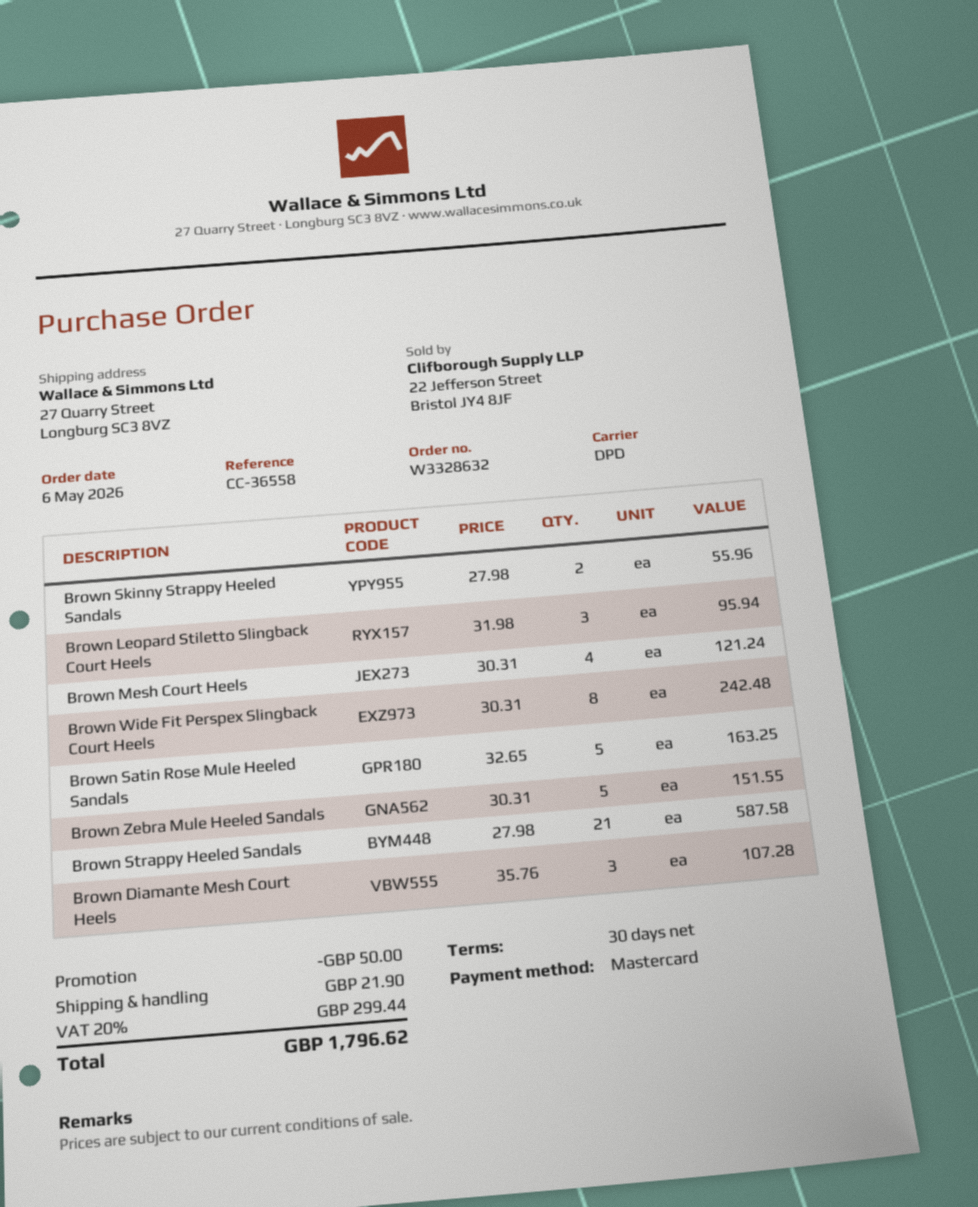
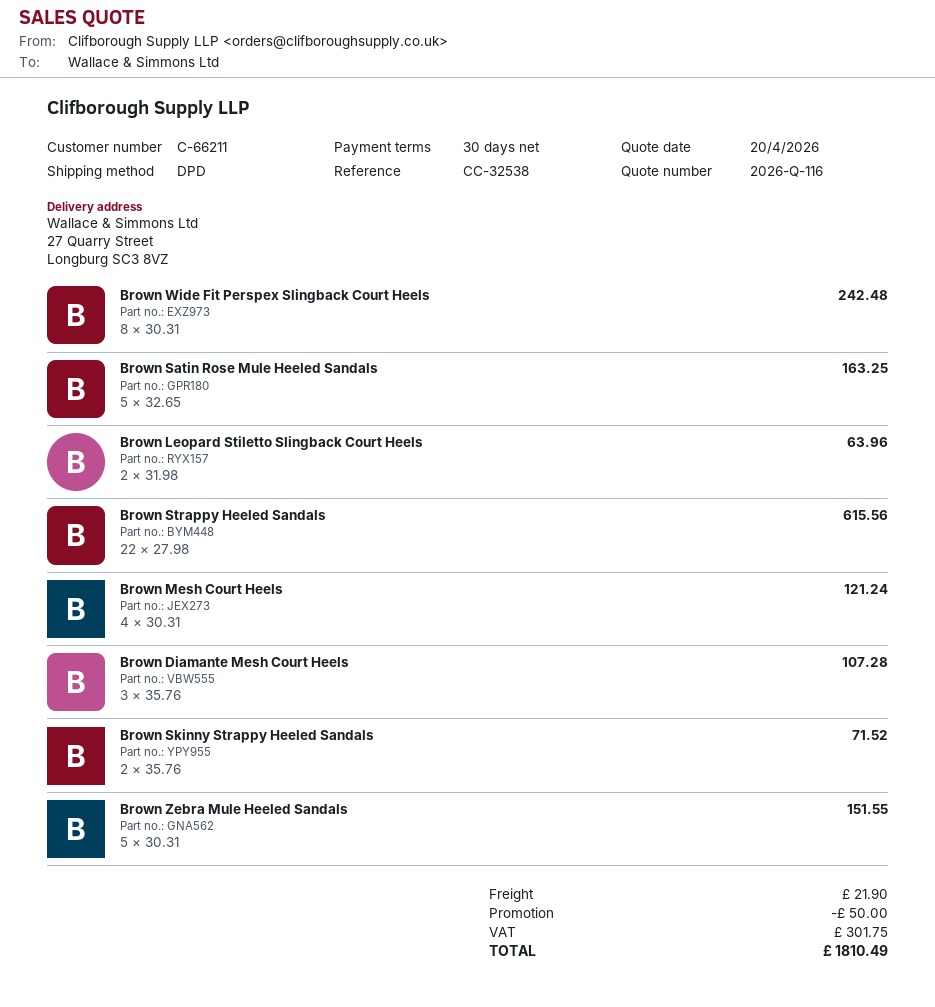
reference: CC-36558 -> CC-32538
Brown Skinny Strappy Heeled Sandals: 2 x 27.98 = 55.96 -> 2 x 35.76 = 71.52
Brown Leopard Stiletto Slingback Court Heels: 3 x 31.98 = 95.94 -> 2 x 31.98 = 63.96
Brown Strappy Heeled Sandals: 21 x 27.98 = 587.58 -> 22 x 27.98 = 615.56
tax: 299.44 -> 301.75
total: 1796.62 -> 1810.49

